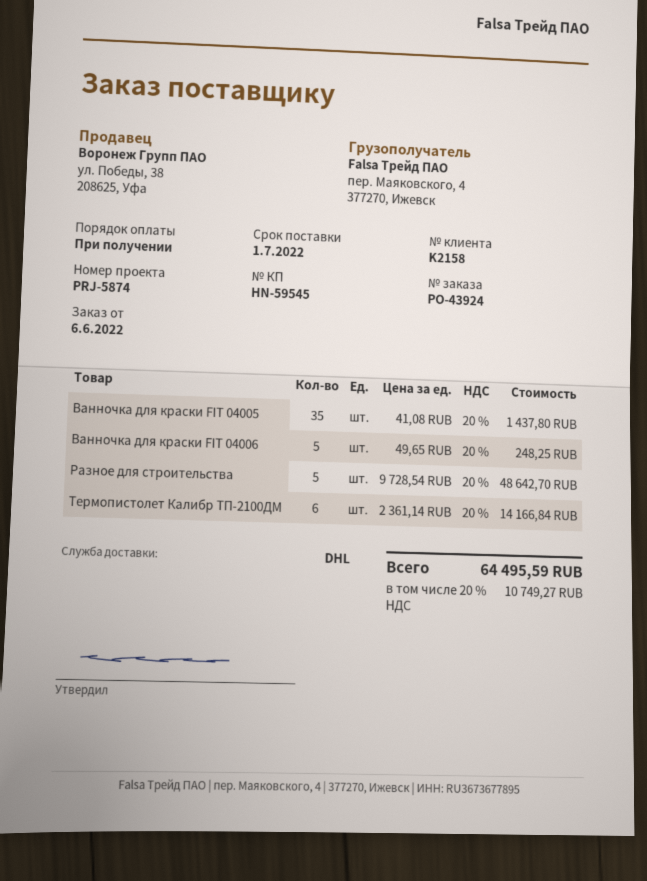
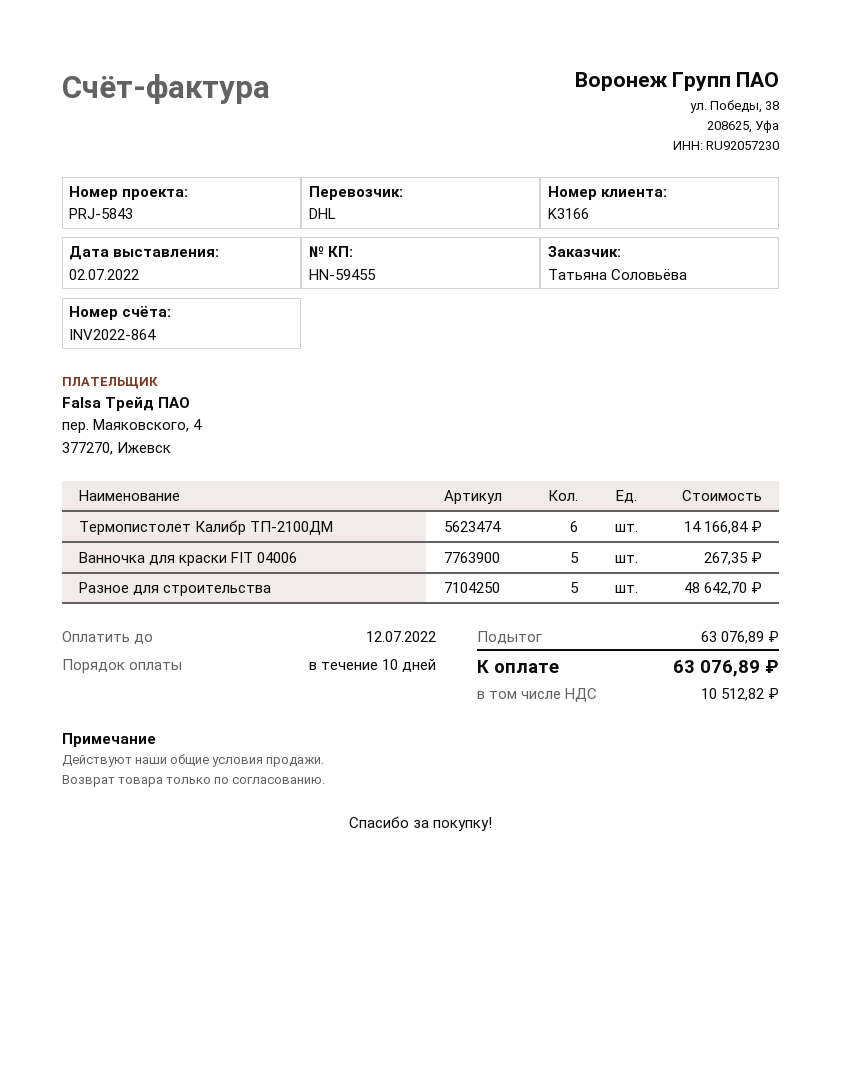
quote number: HN-59545 -> HN-59455
payment terms: on receipt -> 10 days
customer number: K2158 -> K3166
reference: PRJ-5874 -> PRJ-5843
Ванночка для краски FIT 04005: 35 for 1437.80 -> none
Ванночка для краски FIT 04006: 5 for 248.25 -> 5 for 267.35
tax: 10749.27 -> 10512.82
total: 64495.59 -> 63076.89

